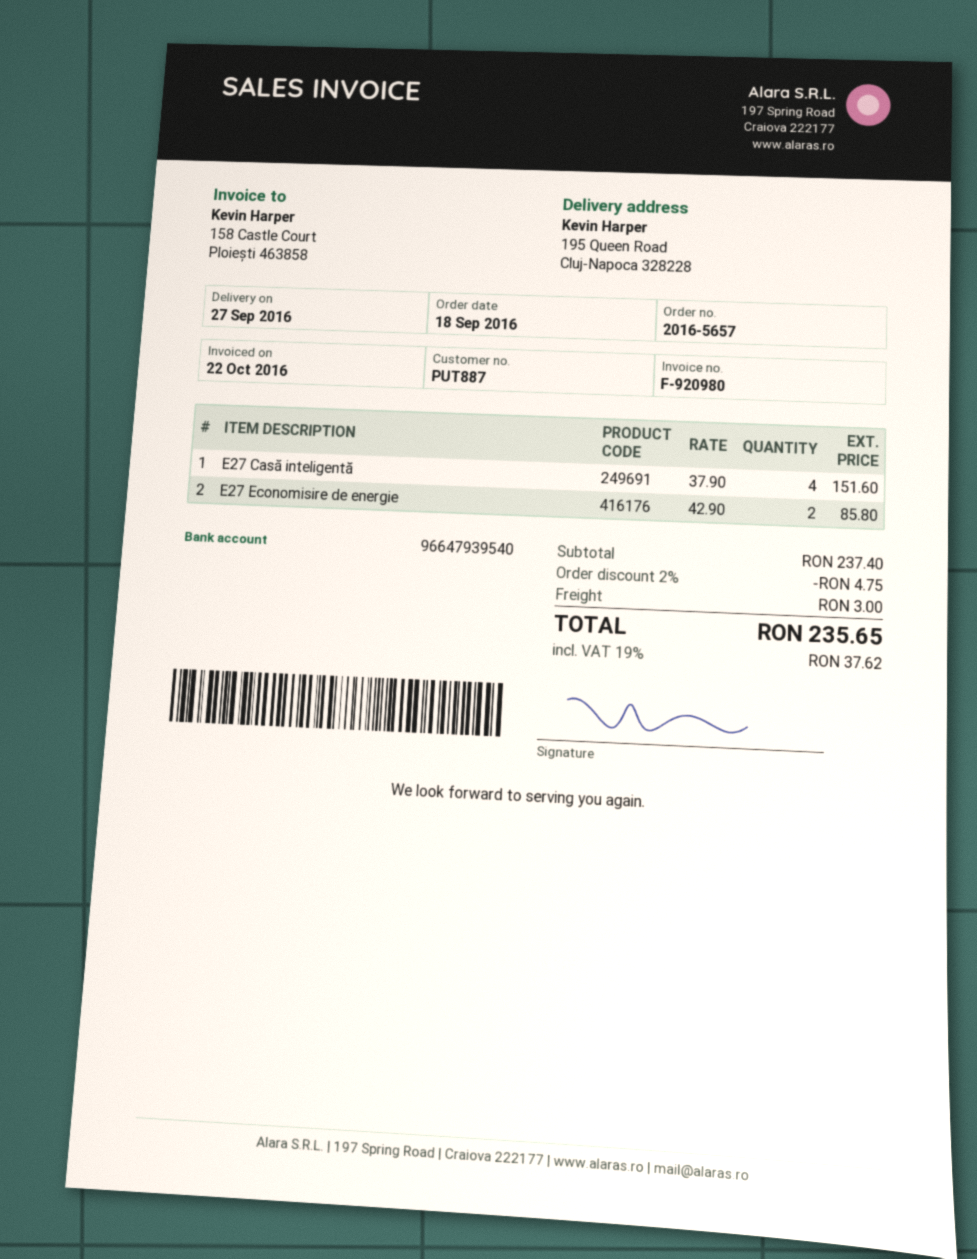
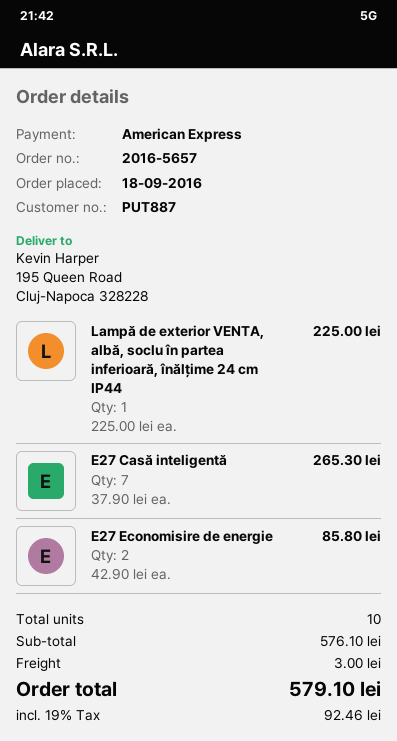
E27 Casă inteligentă: 4 x 37.90 = 151.60 -> 7 x 37.90 = 265.30
Lampă de exterior VENTA, albă, soclu în partea inferioară, înălțime 24 cm IP44: none -> 1 x 225.00 = 225.00
subtotal: 237.40 -> 576.10
discount: 2% = 4.75 -> none
tax: 19% = 37.62 -> 19% = 92.46
total: 235.65 -> 579.10

